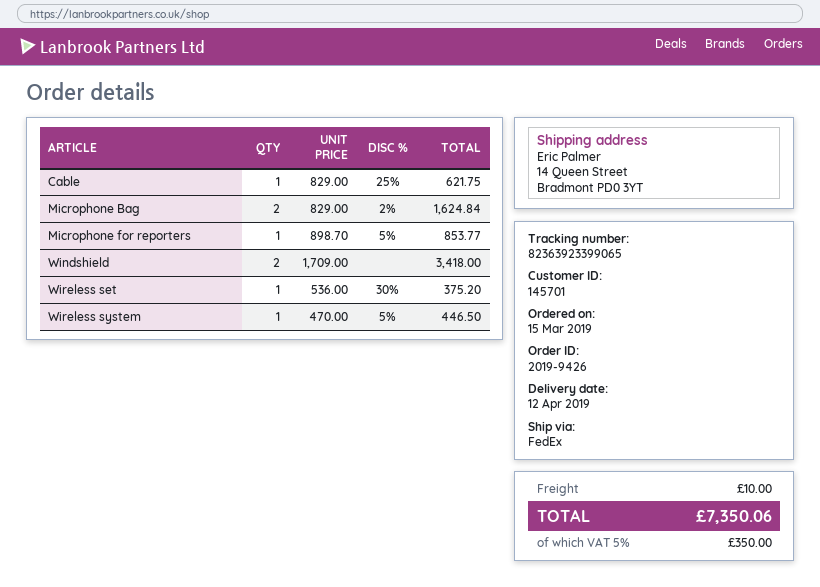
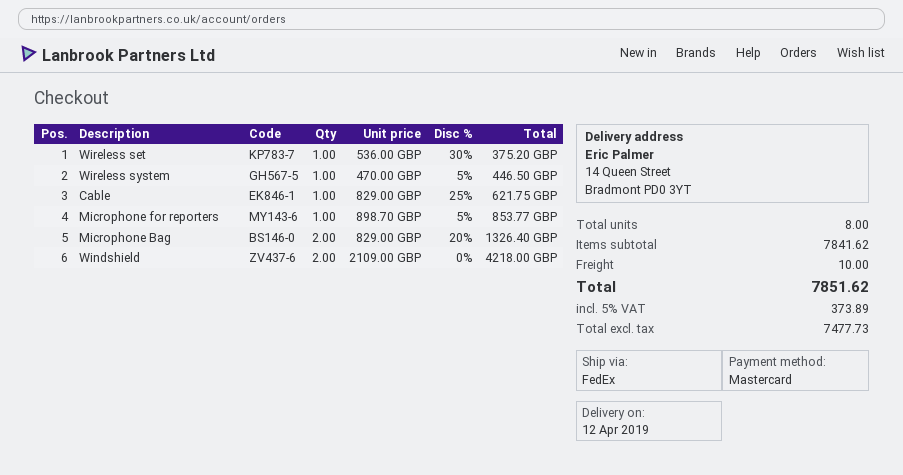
Microphone Bag: 2 x 829.00 - 2% = 1624.84 -> 2 x 829.00 - 20% = 1326.40
Windshield: 2 x 1709.00 = 3418.00 -> 2 x 2109.00 = 4218.00
tax: 5% = 350.00 -> 5% = 373.89
total: 7350.06 -> 7851.62

